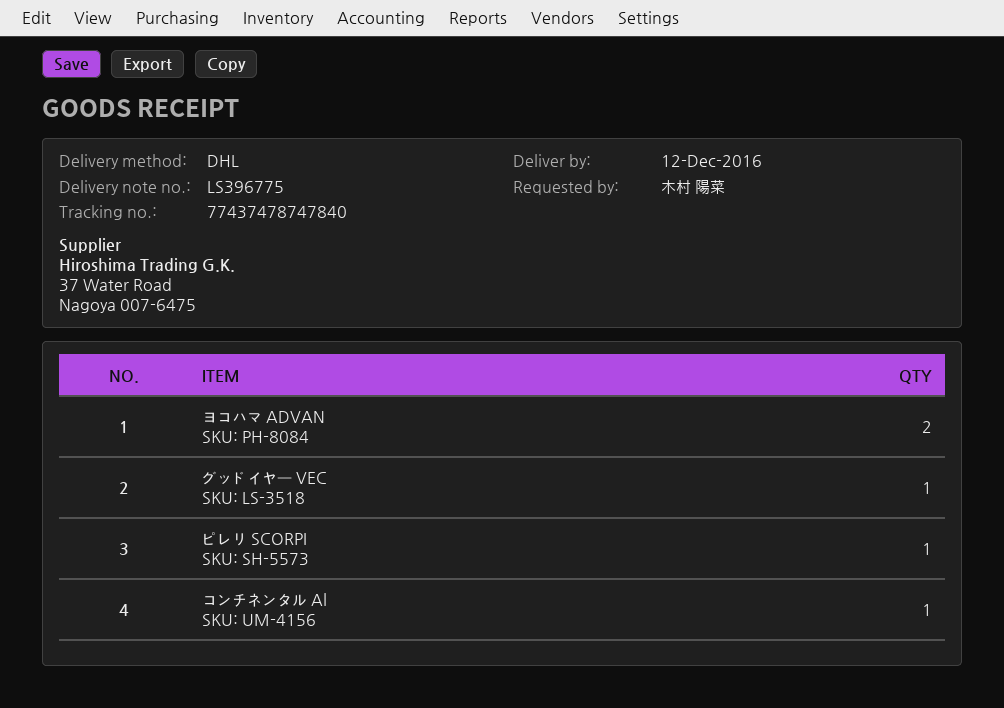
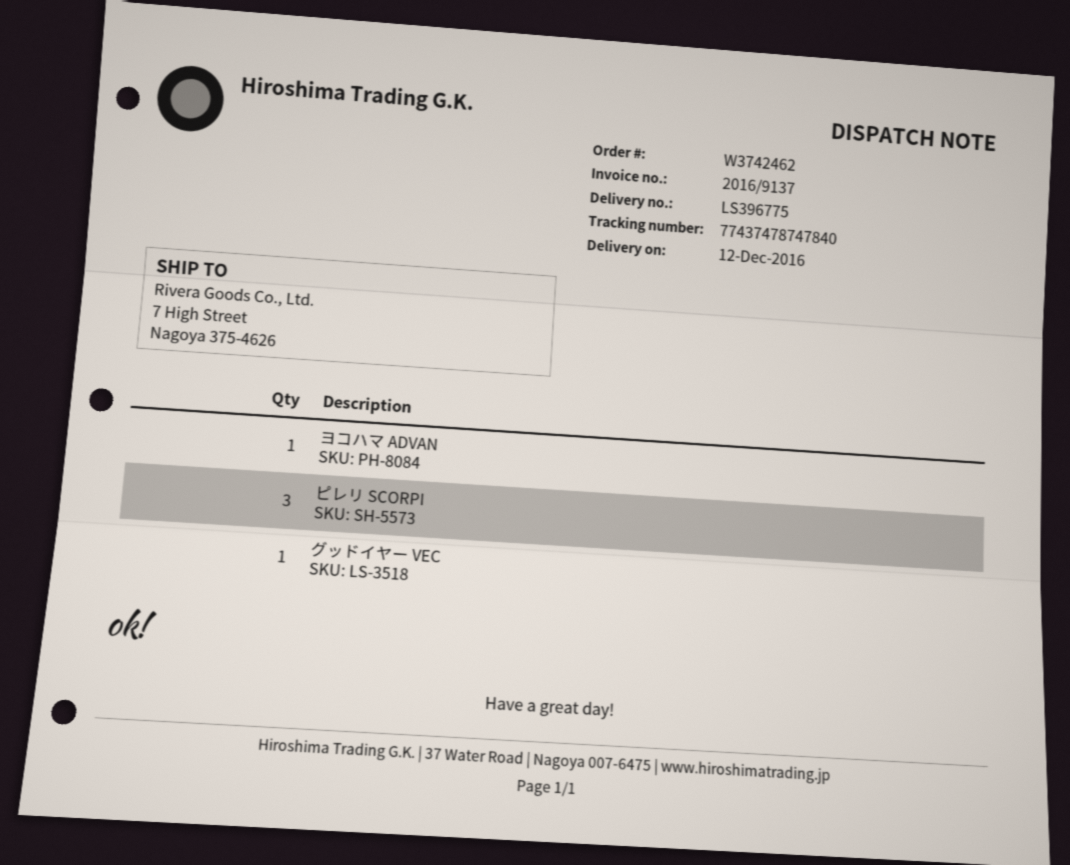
ヨコハマ ADVAN: 2 -> 1
ピレリ SCORPI: 1 -> 3
コンチネンタル Al: 1 -> none

